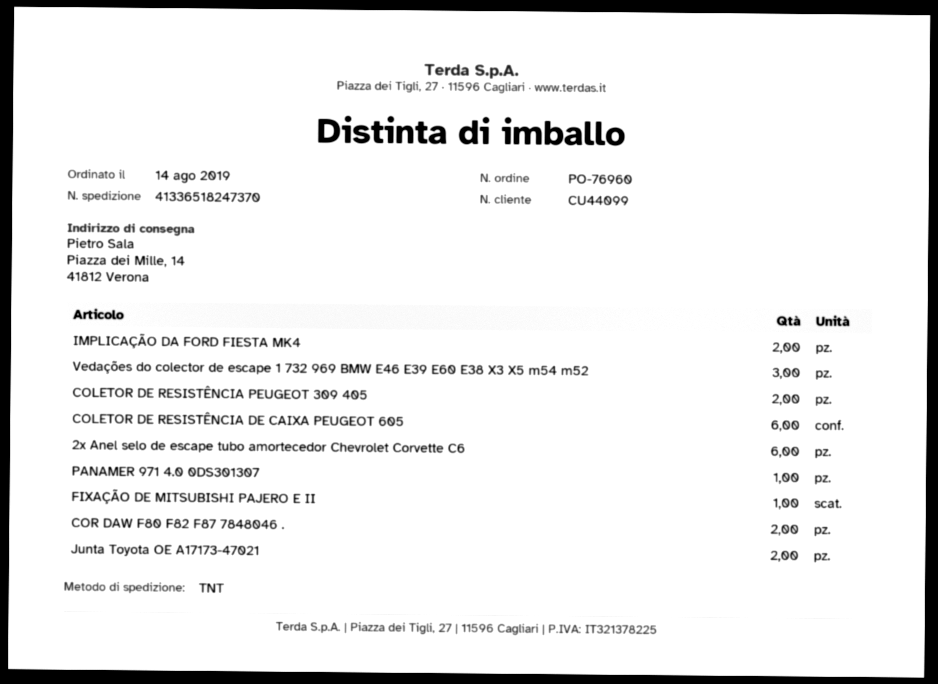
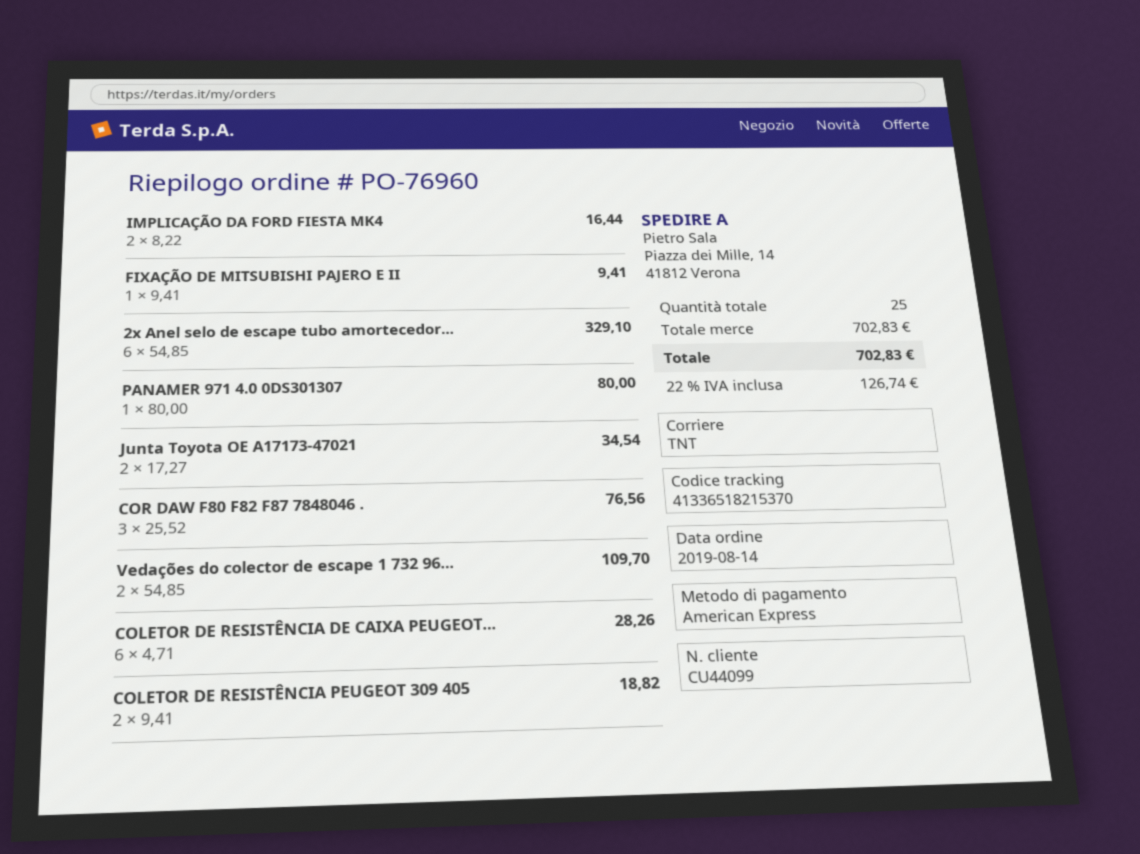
tracking number: 41336518247370 -> 41336518215370
Vedações do colector de escape 1 732 969 BMW E46 E39 E60 E38 X3 X5 m54 m52: 3 -> 2
COR DAW F80 F82 F87 7848046 .: 2 -> 3

